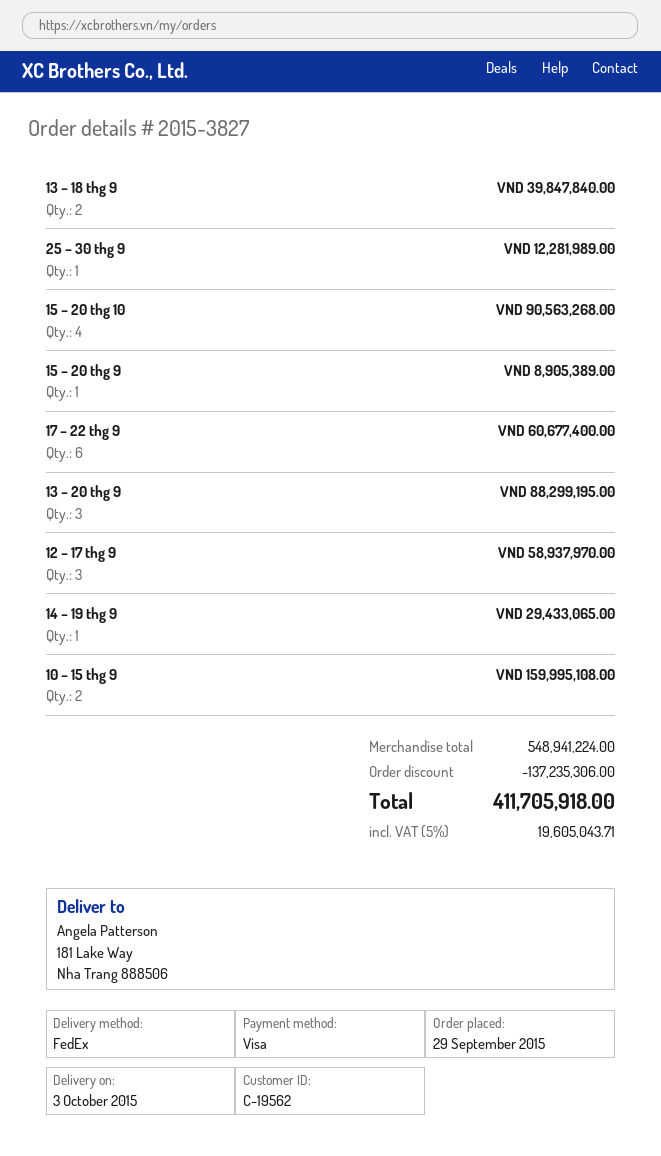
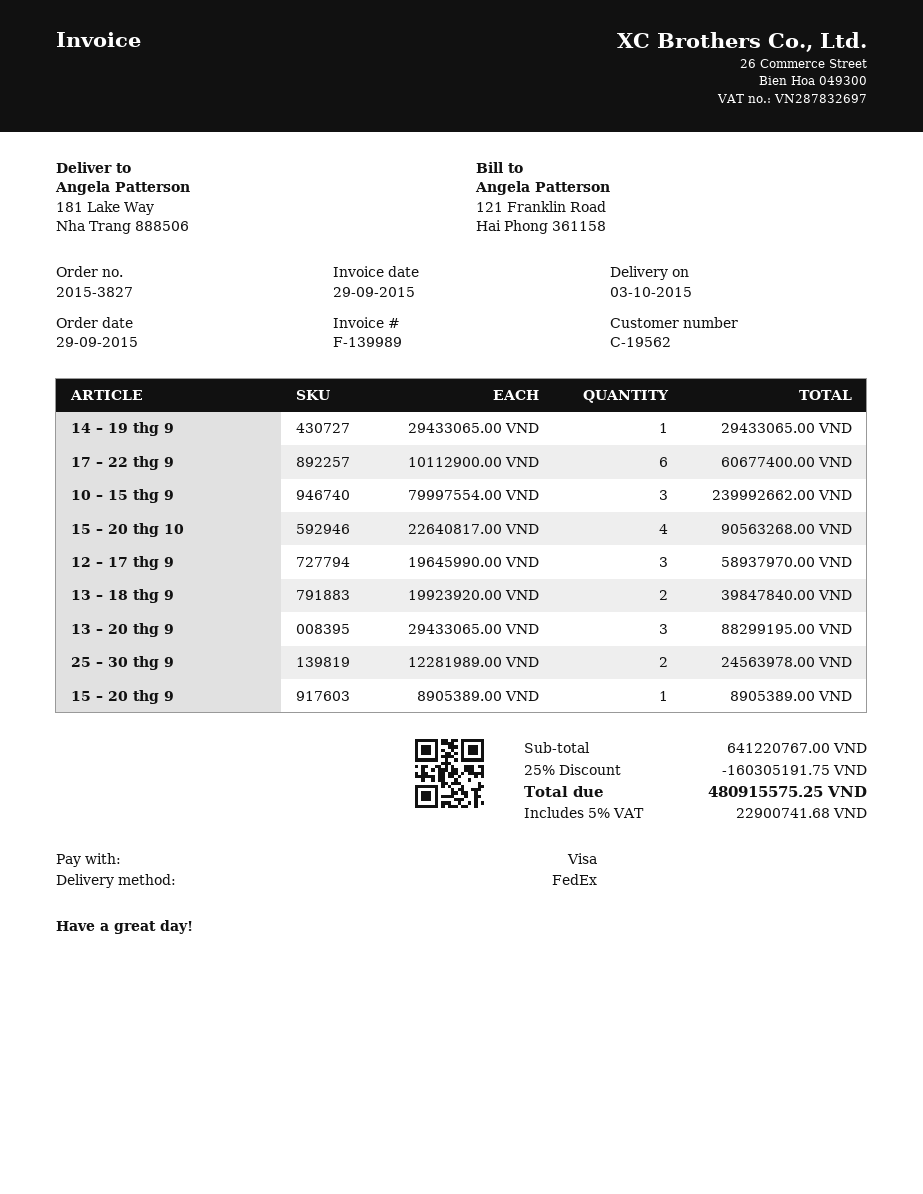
25 – 30 thg 9: 1 for 12281989.00 -> 2 for 24563978.00
10 – 15 thg 9: 2 for 159995108.00 -> 3 for 239992662.00
subtotal: 548941224.00 -> 641220767.00
discount: 137235306.00 -> 160305191.75
tax: 5% = 19605043.71 -> 5% = 22900741.68
total: 411705918.00 -> 480915575.25

